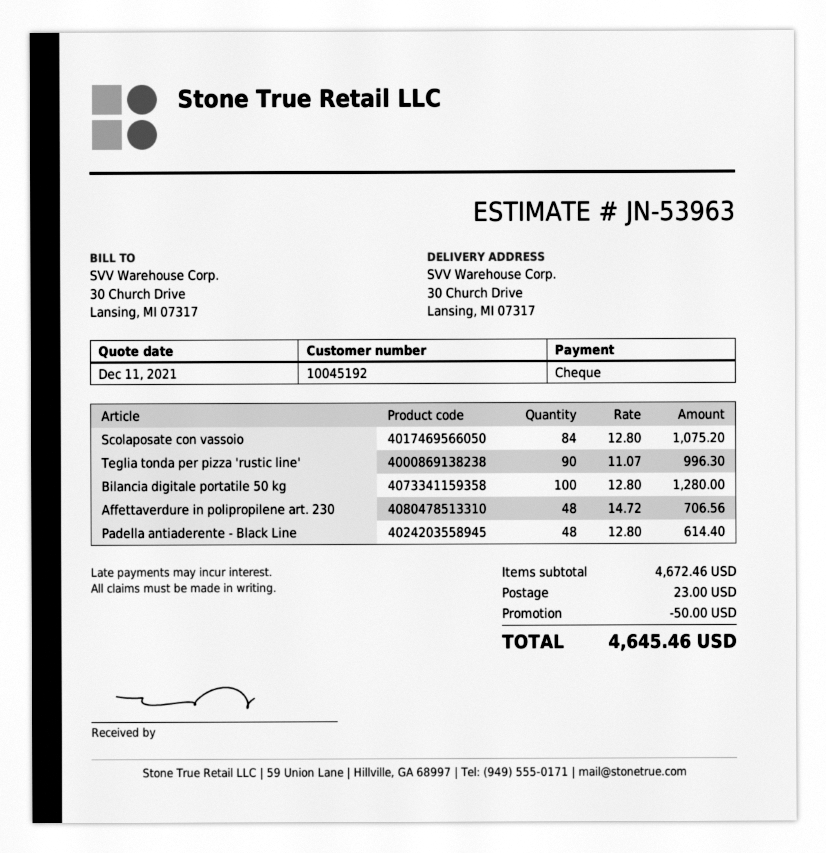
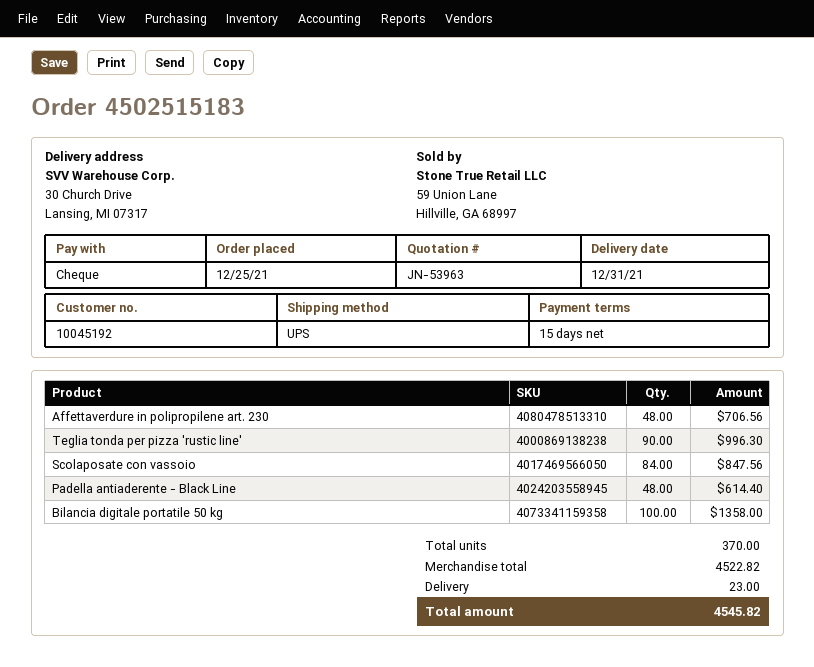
Scolaposate con vassoio: 84 for 1075.20 -> 84 for 847.56
Bilancia digitale portatile 50 kg: 100 for 1280.00 -> 100 for 1358.00
subtotal: 4672.46 -> 4522.82
discount: 50.00 -> none
total: 4645.46 -> 4545.82

